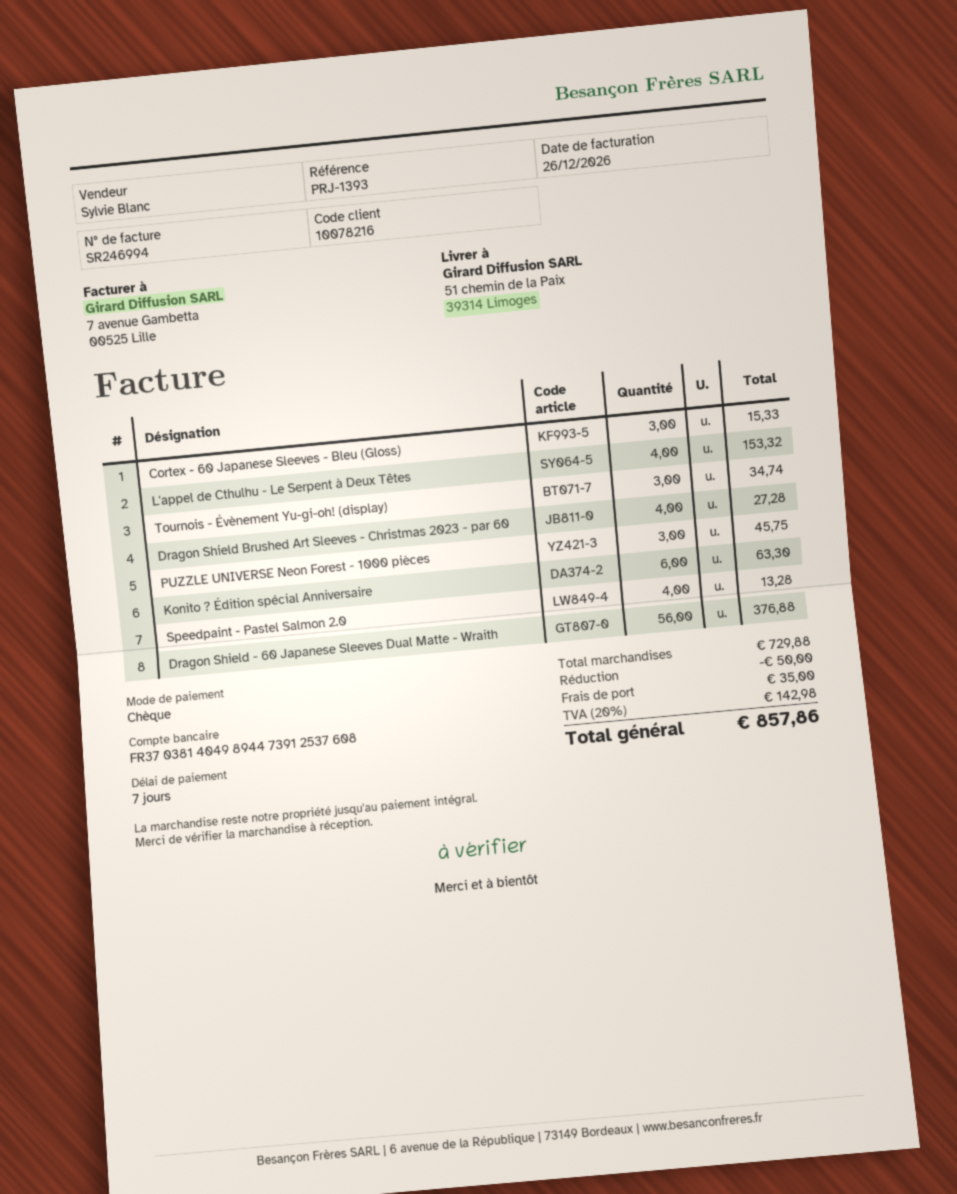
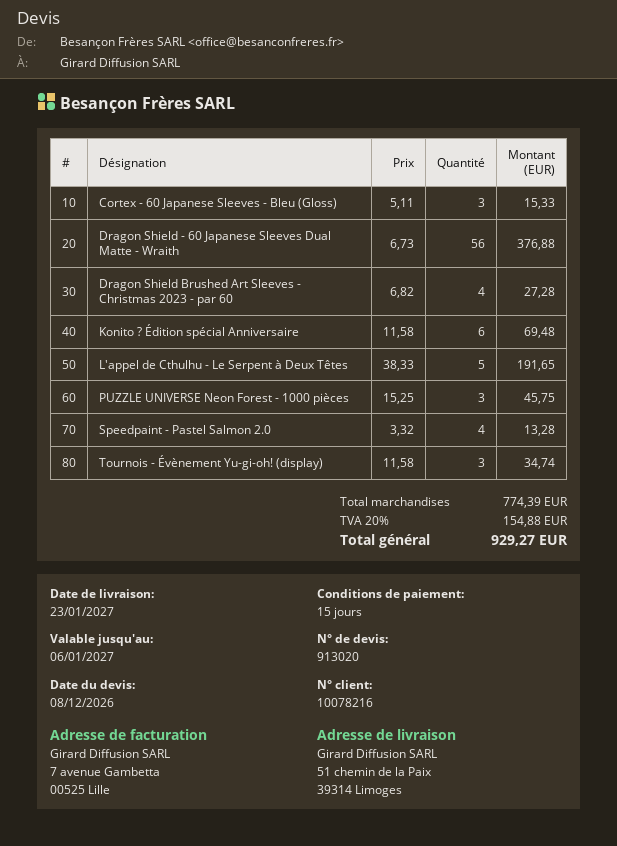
payment terms: 7 days -> 15 days
L'appel de Cthulhu - Le Serpent à Deux Têtes: 4 for 153.32 -> 5 for 191.65
Konito ? Édition spécial Anniversaire: 6 for 63.30 -> 6 for 69.48
subtotal: 729.88 -> 774.39
discount: 50.00 -> none
shipping: 35.00 -> none
tax: 20% = 142.98 -> 20% = 154.88
total: 857.86 -> 929.27

